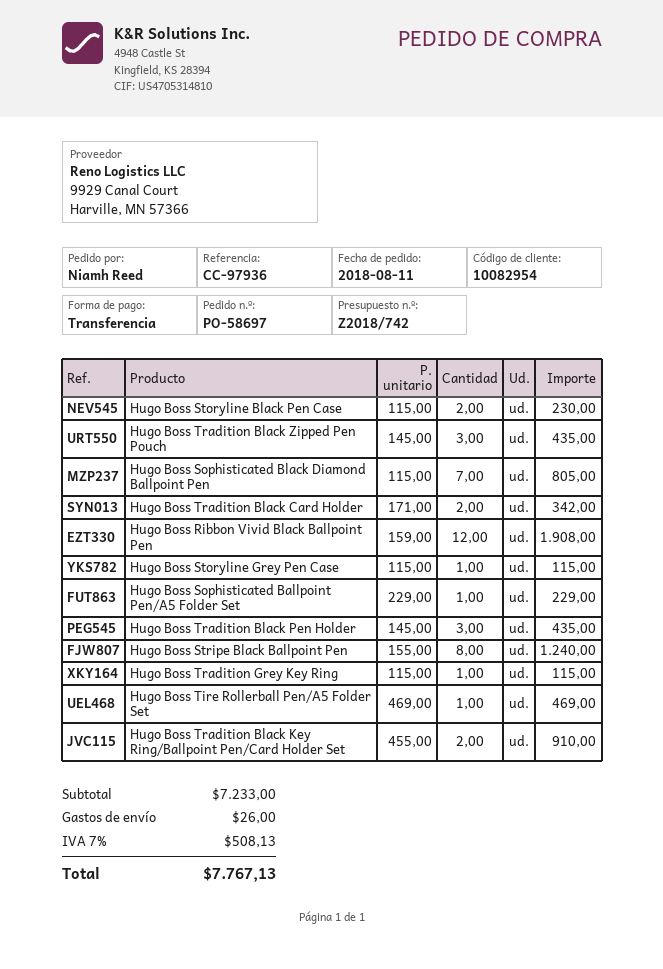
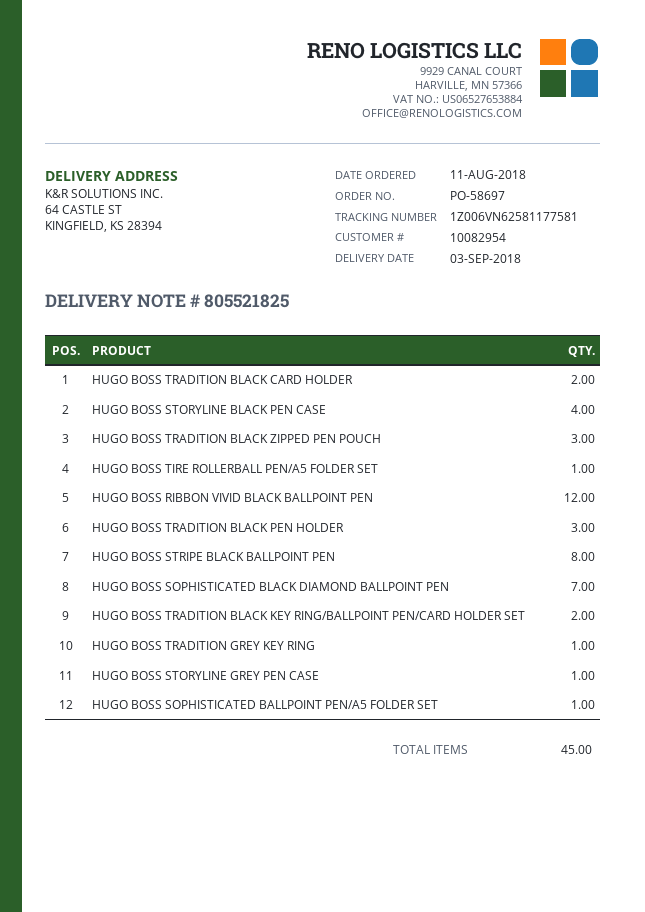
Hugo Boss Storyline Black Pen Case: 2 -> 4

